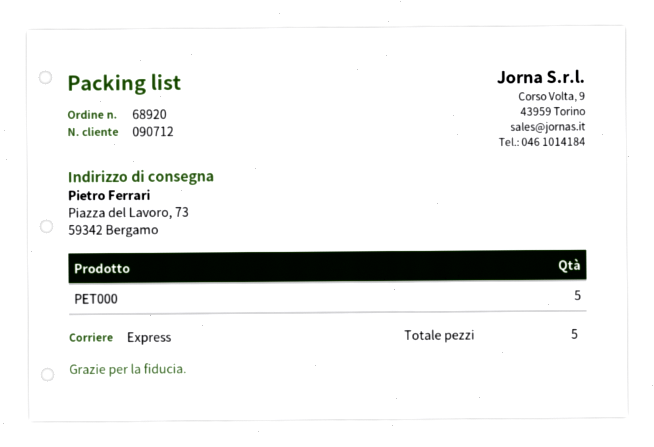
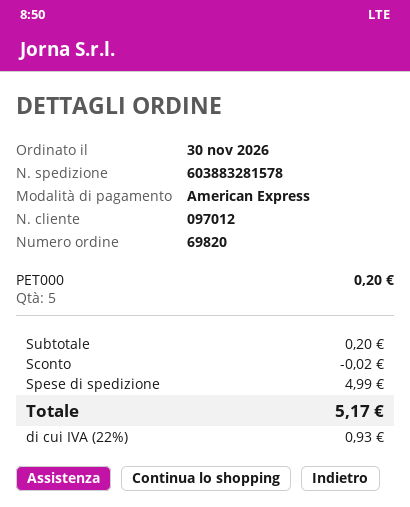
order number: 68920 -> 69820
customer number: 090712 -> 097012

